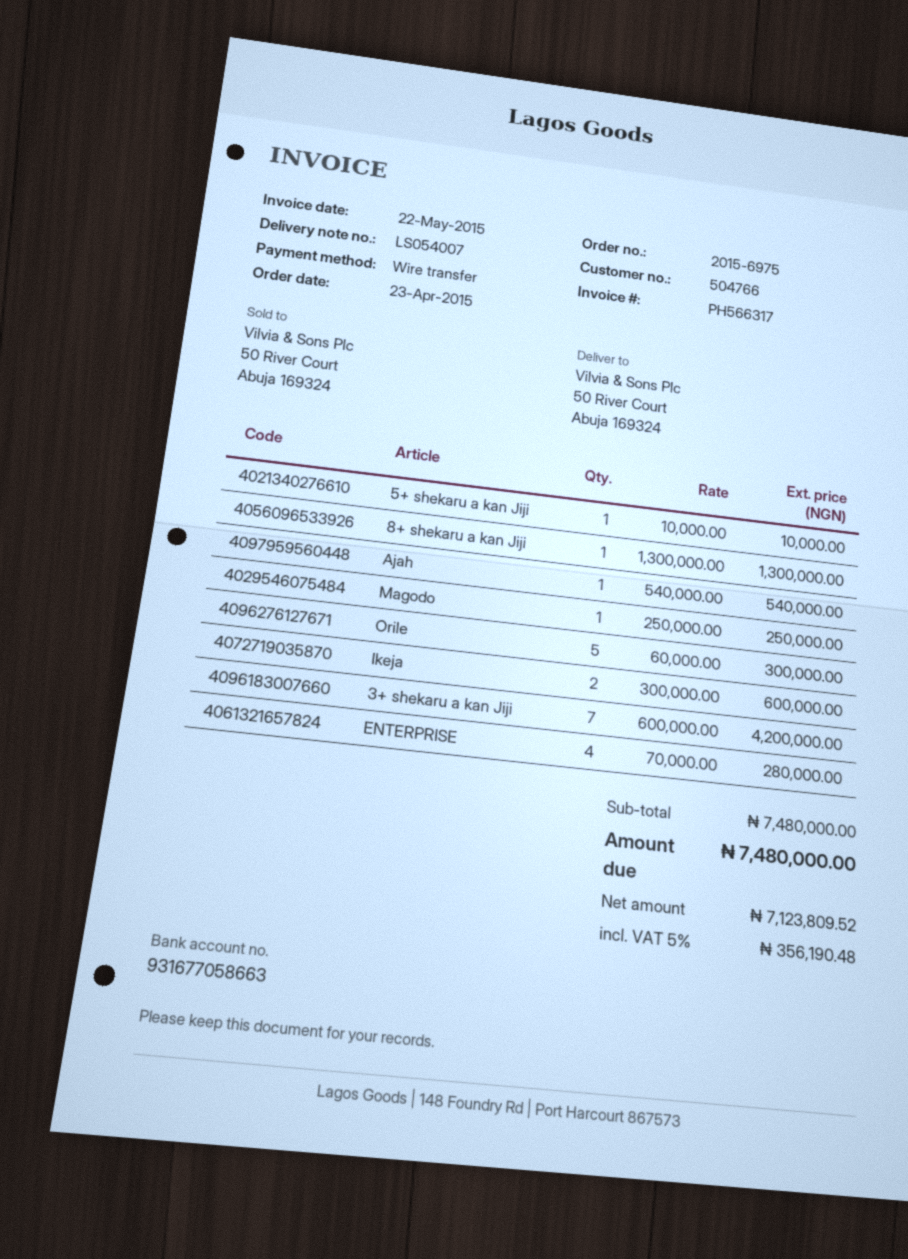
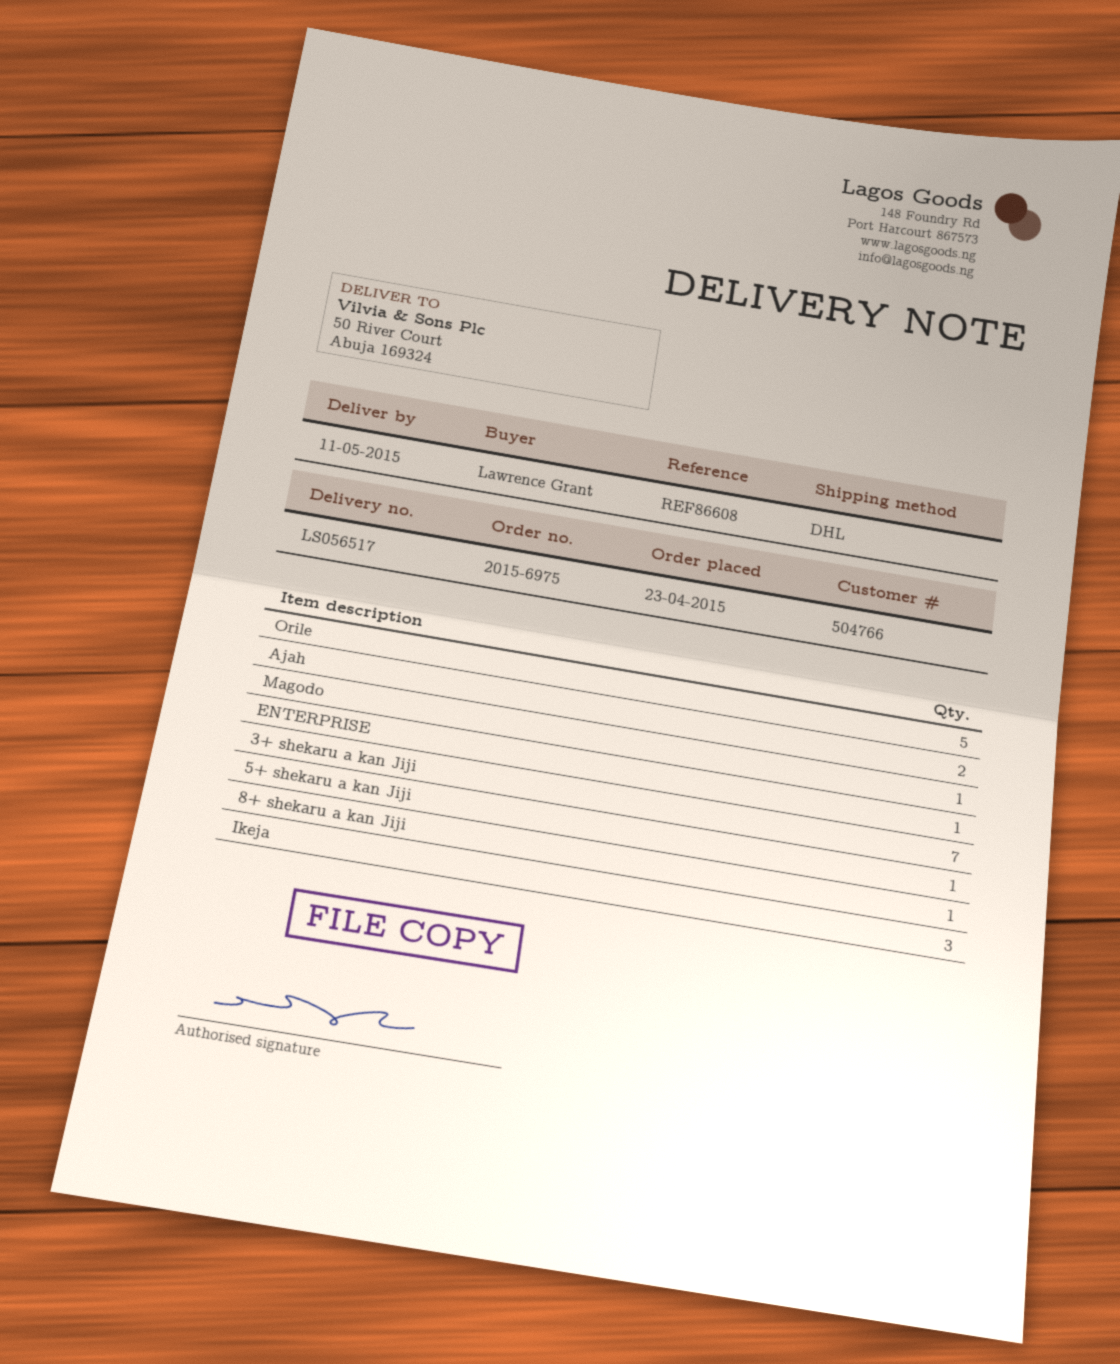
delivery note number: LS054007 -> LS056517
Ajah: 1 -> 2
Ikeja: 2 -> 3
ENTERPRISE: 4 -> 1

